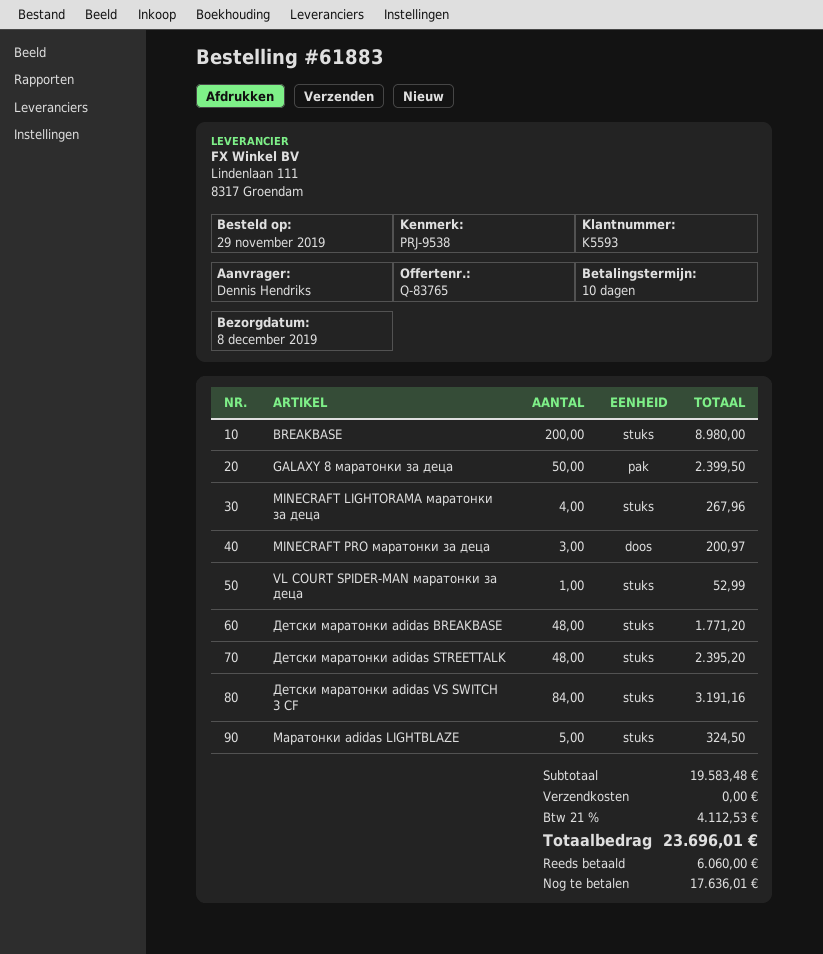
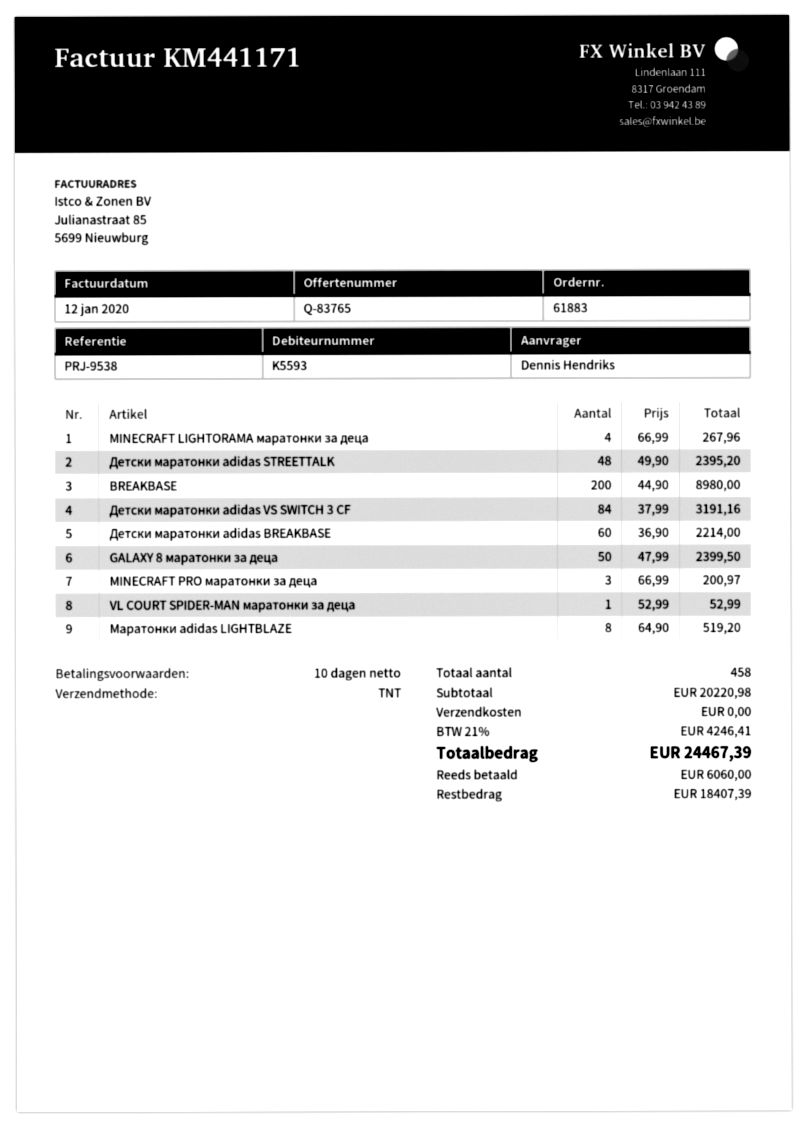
Детски маратонки adidas BREAKBASE: 48 for 1771.20 -> 60 for 2214.00
Маратонки adidas LIGHTBLAZE: 5 for 324.50 -> 8 for 519.20
subtotal: 19583.48 -> 20220.98
tax: 21% = 4112.53 -> 21% = 4246.41
total: 23696.01 -> 24467.39
balance: 17636.01 -> 18407.39

